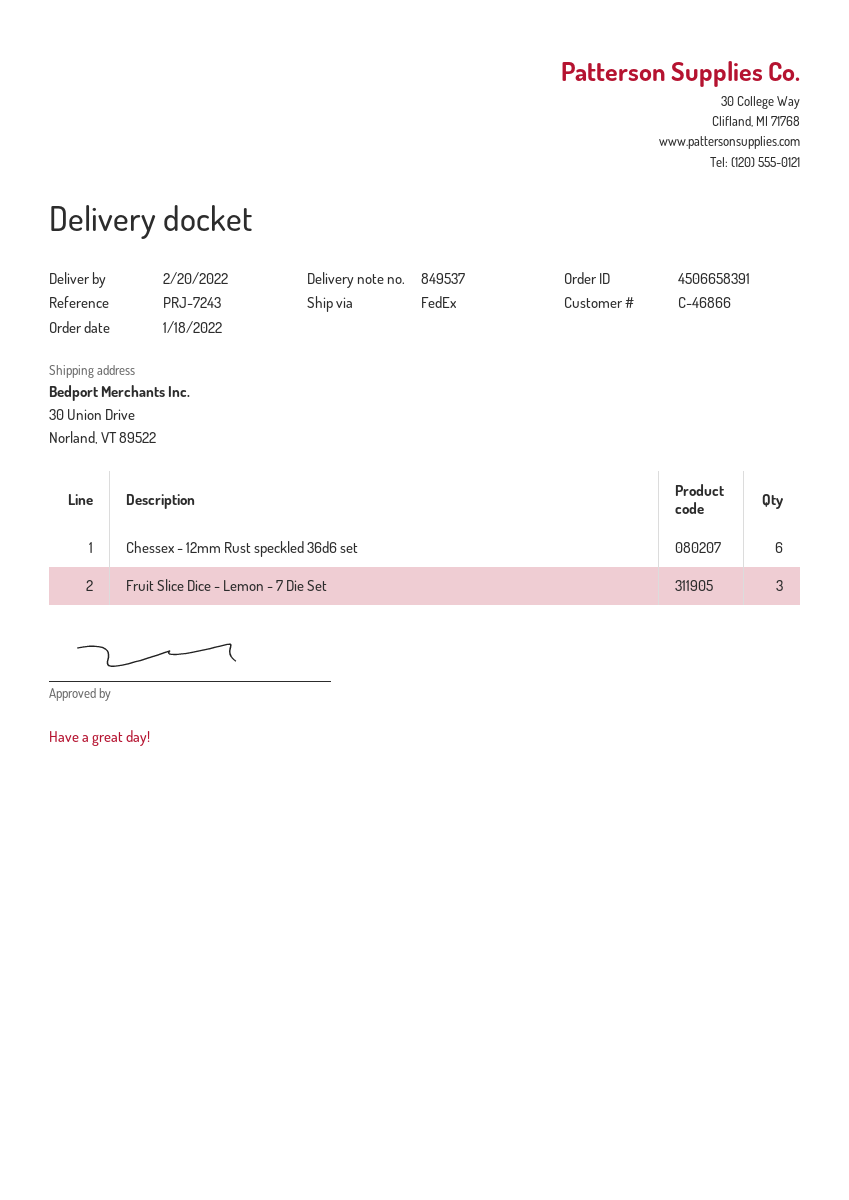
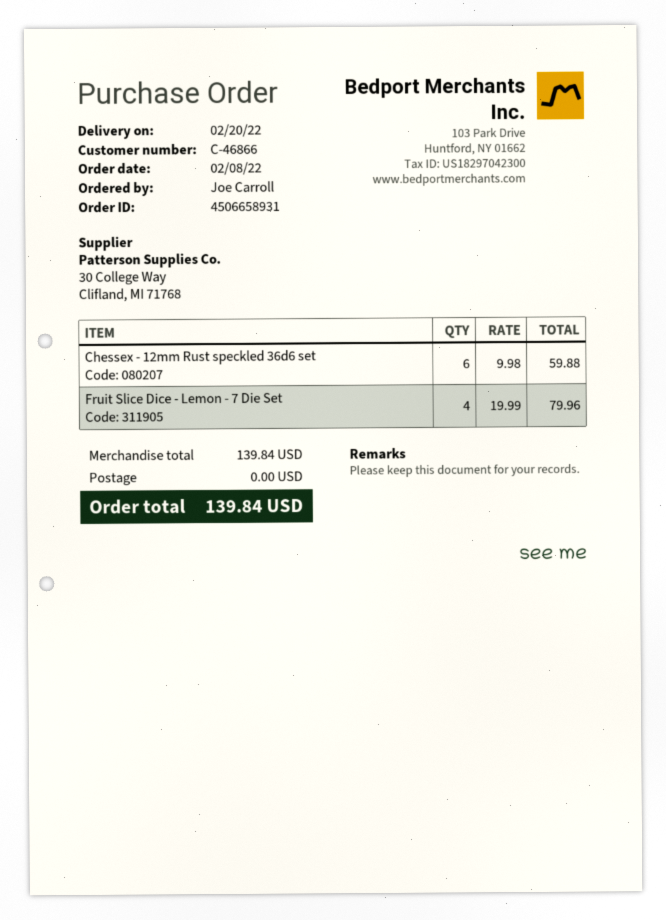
order number: 4506658391 -> 4506658931
order date: 2022-01-18 -> 2022-02-08
Fruit Slice Dice - Lemon - 7 Die Set: 3 -> 4

